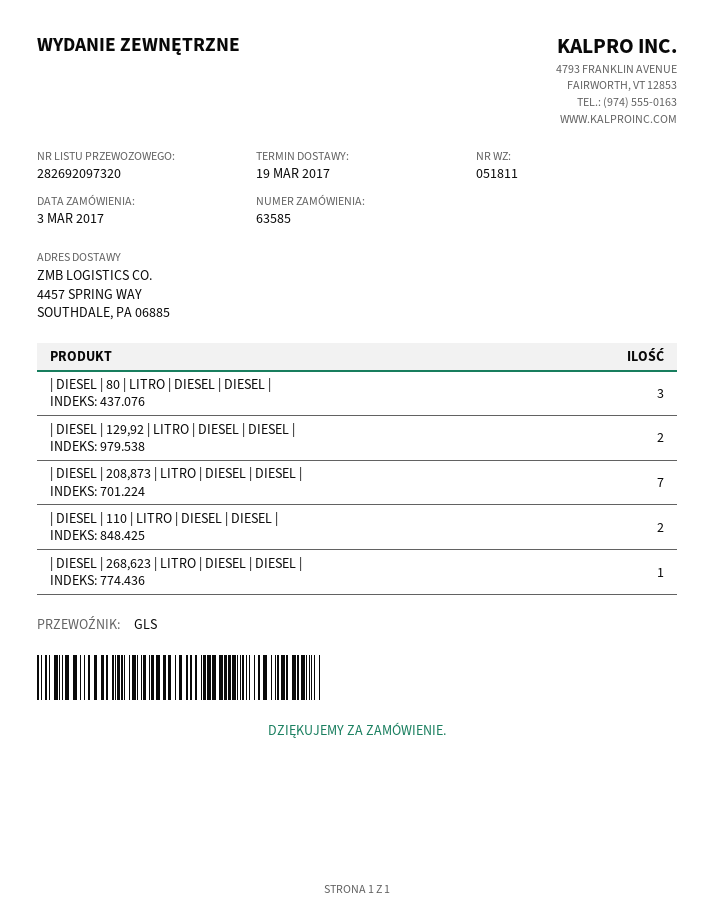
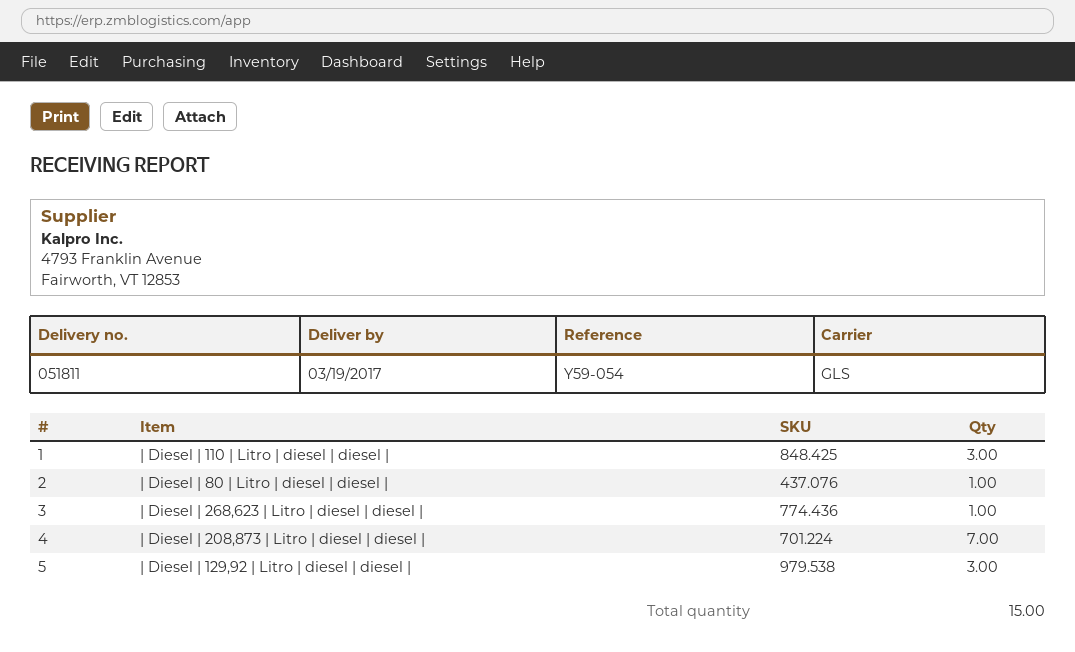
| DIESEL | 80 | LITRO | DIESEL | DIESEL |: 3 -> 1
| DIESEL | 129,92 | LITRO | DIESEL | DIESEL |: 2 -> 3
| DIESEL | 110 | LITRO | DIESEL | DIESEL |: 2 -> 3

